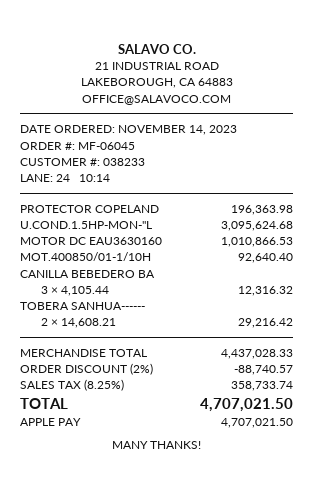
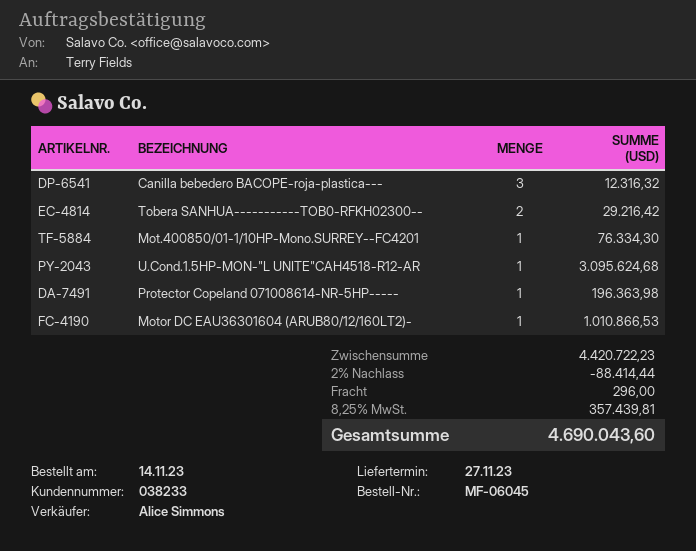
MOT.400850/01-1/10H: 1 for 92640.40 -> 1 for 76334.30
subtotal: 4437028.33 -> 4420722.23
discount: 2% = 88740.57 -> 2% = 88414.44
shipping: none -> 296.00
tax: 8.25% = 358733.74 -> 8.25% = 357439.81
total: 4707021.50 -> 4690043.60

